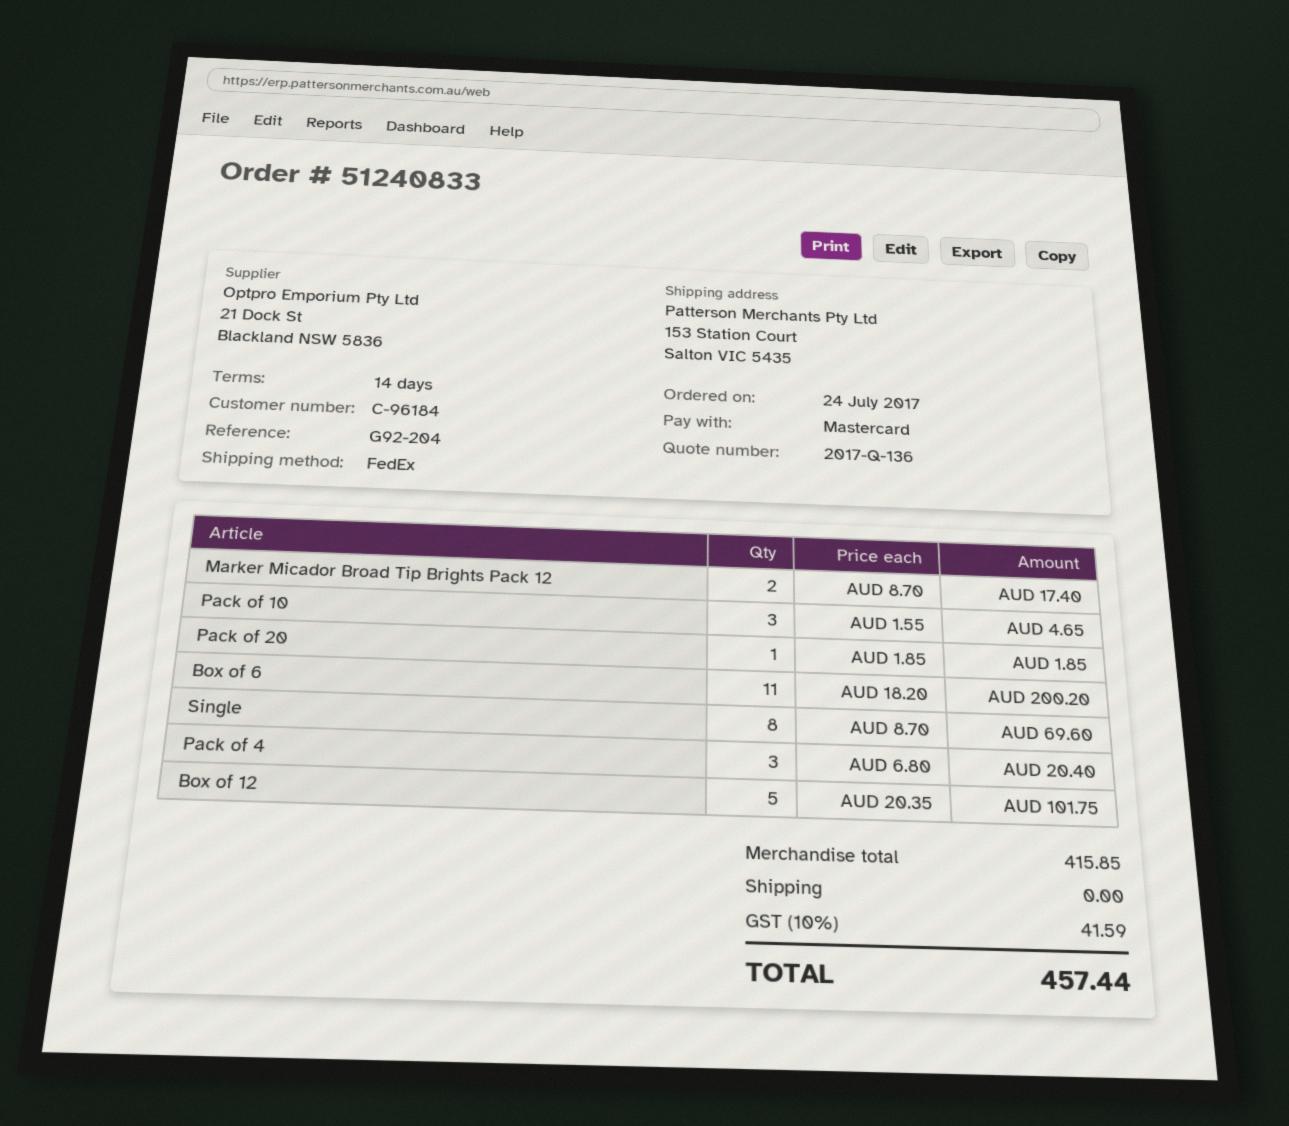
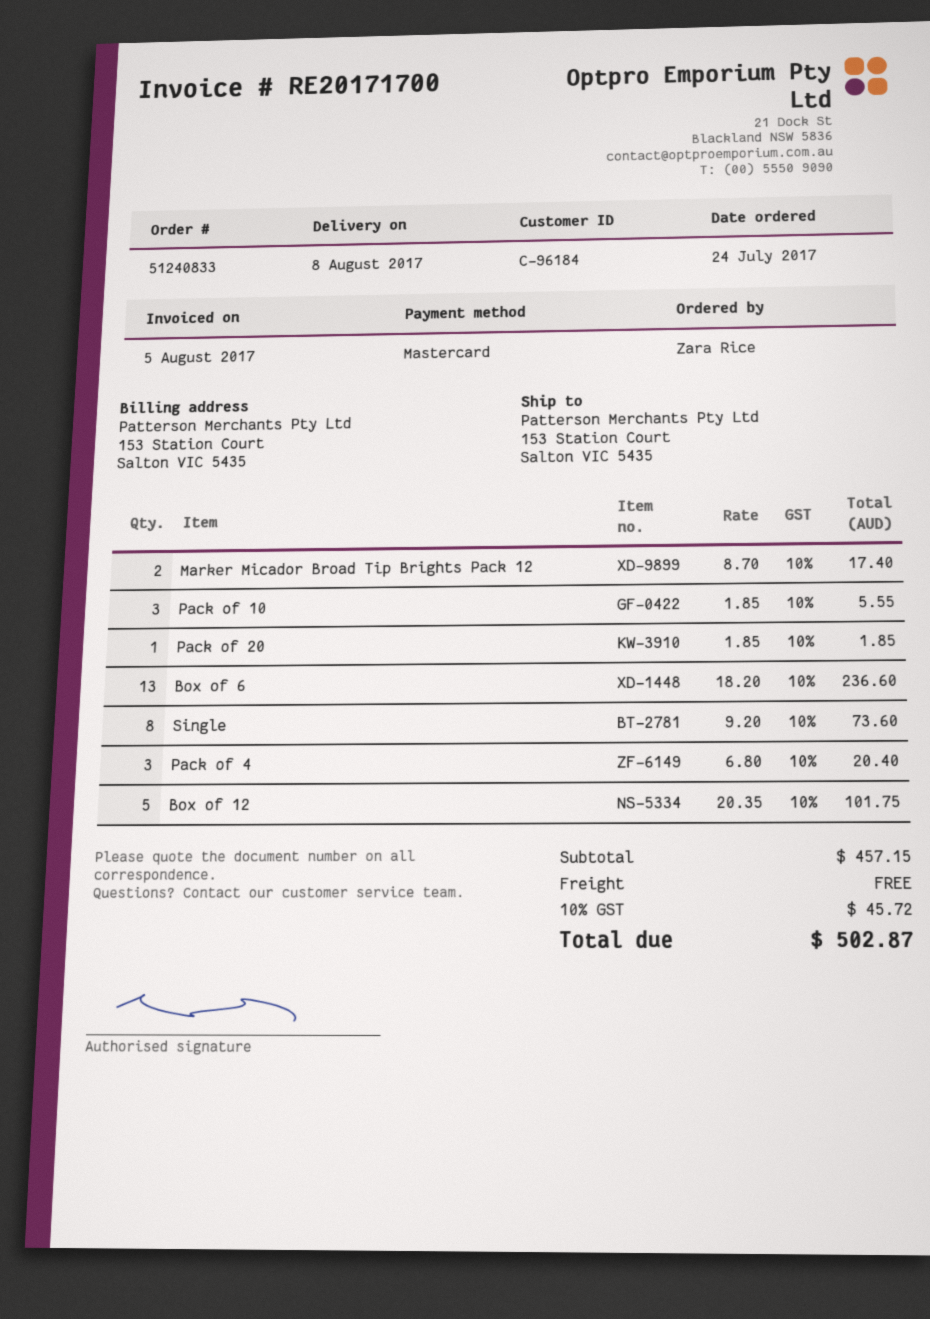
Pack of 10: 3 x 1.55 = 4.65 -> 3 x 1.85 = 5.55
Box of 6: 11 x 18.20 = 200.20 -> 13 x 18.20 = 236.60
Single: 8 x 8.70 = 69.60 -> 8 x 9.20 = 73.60
subtotal: 415.85 -> 457.15
tax: 10% = 41.59 -> 10% = 45.72
total: 457.44 -> 502.87

